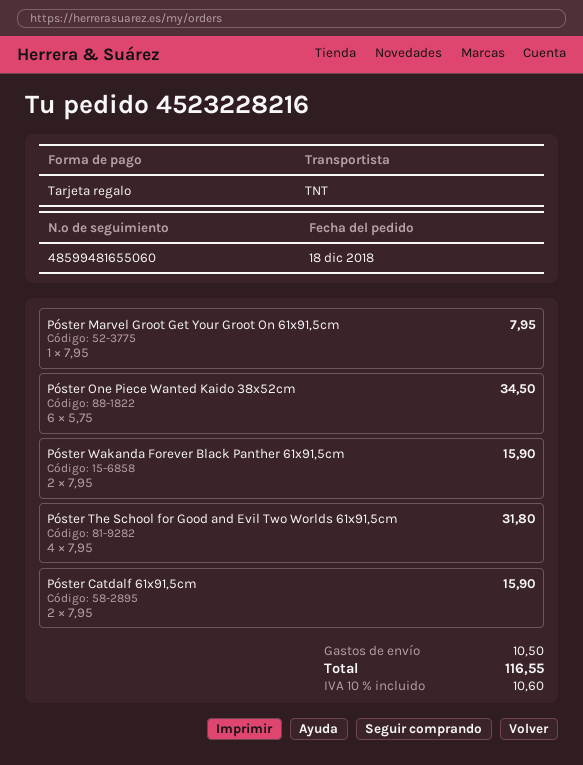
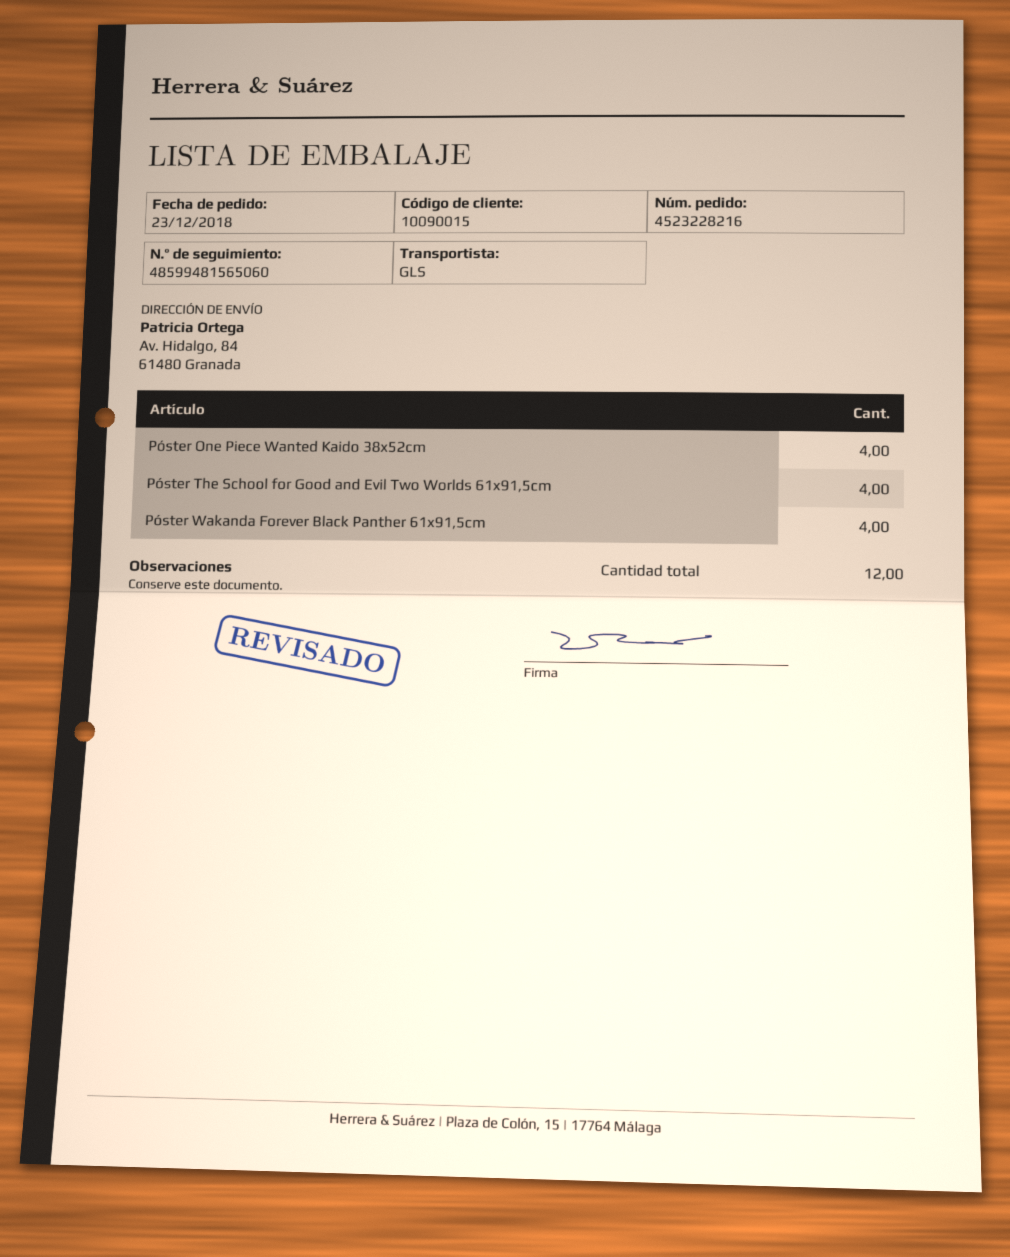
order date: 2018-12-18 -> 2018-12-23
shipping method: TNT -> GLS
tracking number: 48599481655060 -> 48599481565060
Póster Marvel Groot Get Your Groot On 61x91,5cm: 1 -> none
Póster One Piece Wanted Kaido 38x52cm: 6 -> 4
Póster Wakanda Forever Black Panther 61x91,5cm: 2 -> 4
Póster Catdalf 61x91,5cm: 2 -> none

